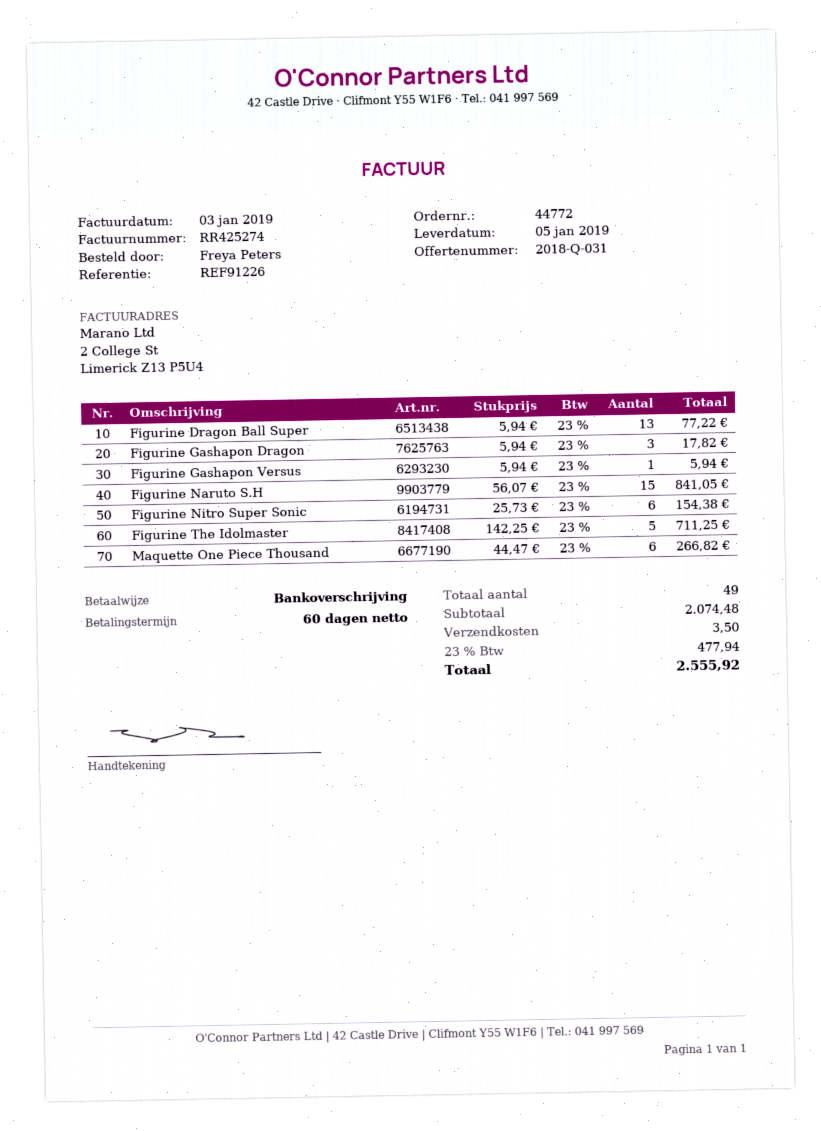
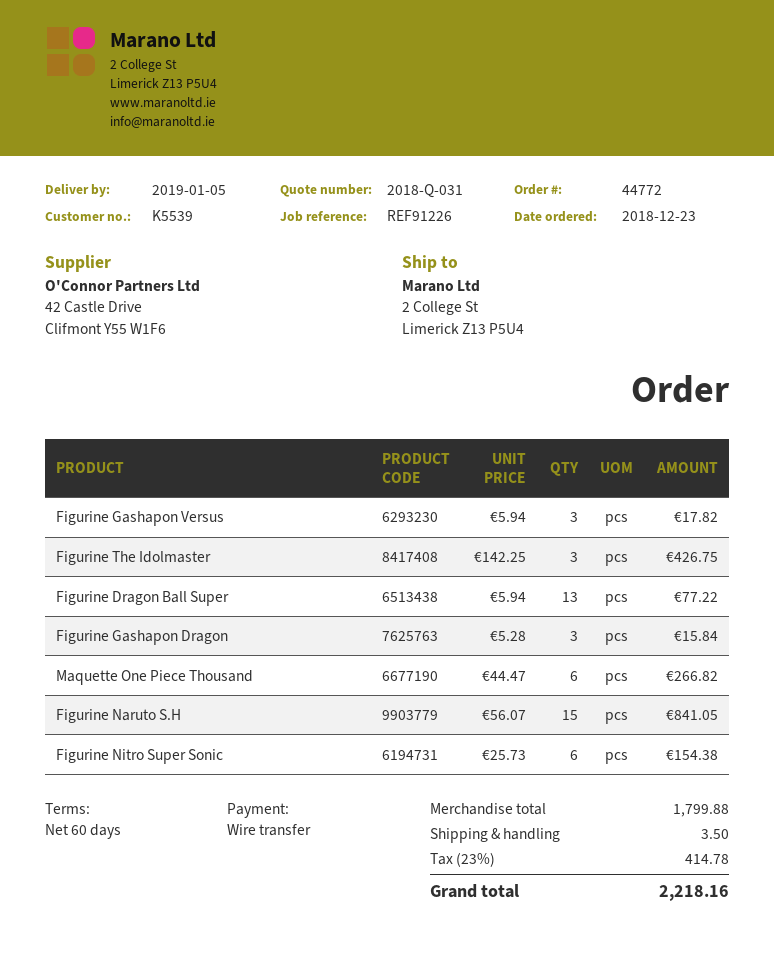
Figurine Gashapon Dragon: 3 x 5.94 = 17.82 -> 3 x 5.28 = 15.84
Figurine Gashapon Versus: 1 x 5.94 = 5.94 -> 3 x 5.94 = 17.82
Figurine The Idolmaster: 5 x 142.25 = 711.25 -> 3 x 142.25 = 426.75
subtotal: 2074.48 -> 1799.88
tax: 23% = 477.94 -> 23% = 414.78
total: 2555.92 -> 2218.16

